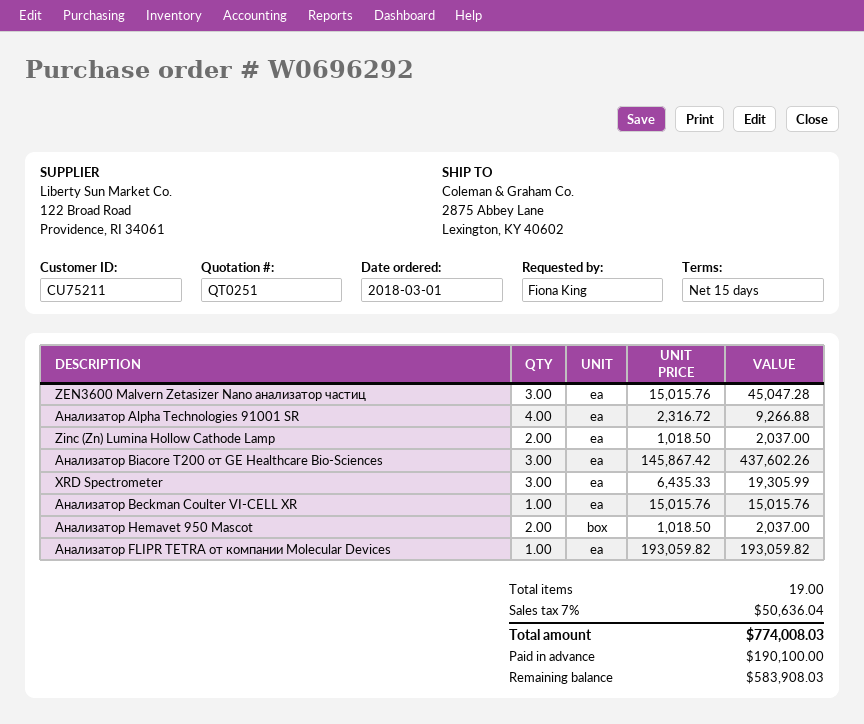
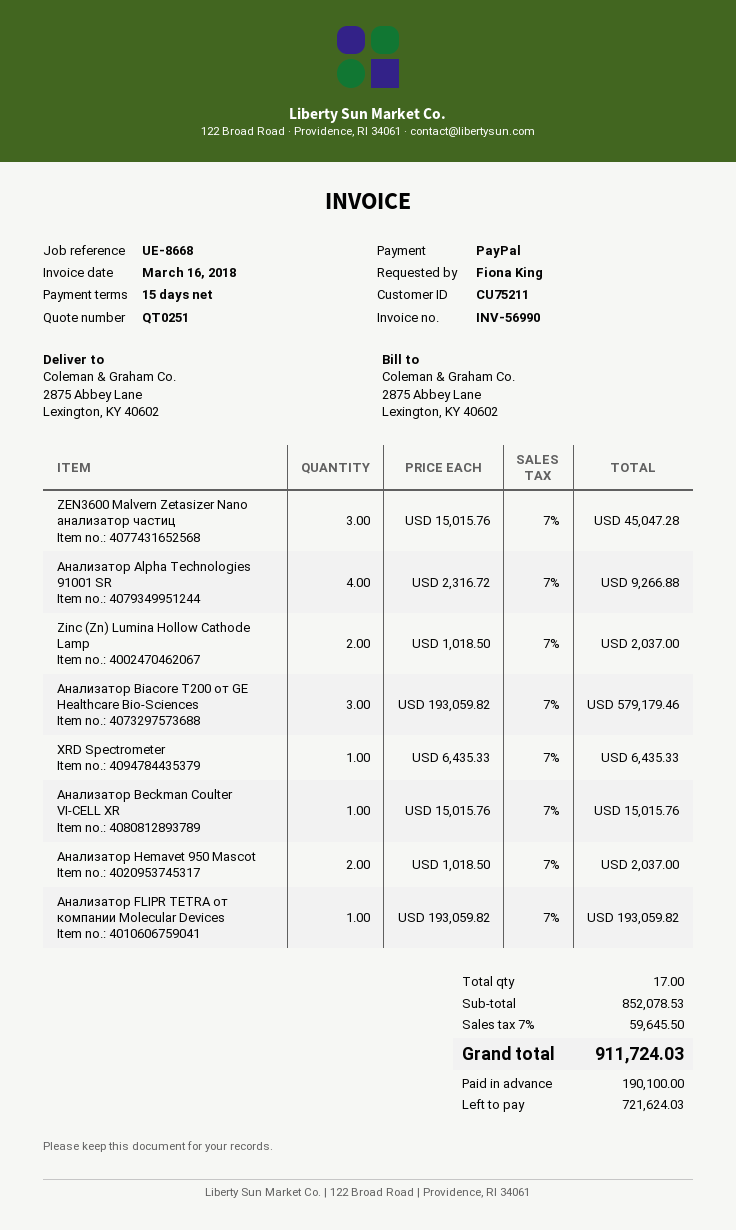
Анализатор Biacore T200 от GE Healthcare Bio-Sciences: 3 x 145867.42 = 437602.26 -> 3 x 193059.82 = 579179.46
XRD Spectrometer: 3 x 6435.33 = 19305.99 -> 1 x 6435.33 = 6435.33
total quantity: 19 -> 17
tax: 7% = 50636.04 -> 7% = 59645.50
total: 774008.03 -> 911724.03
balance: 583908.03 -> 721624.03

